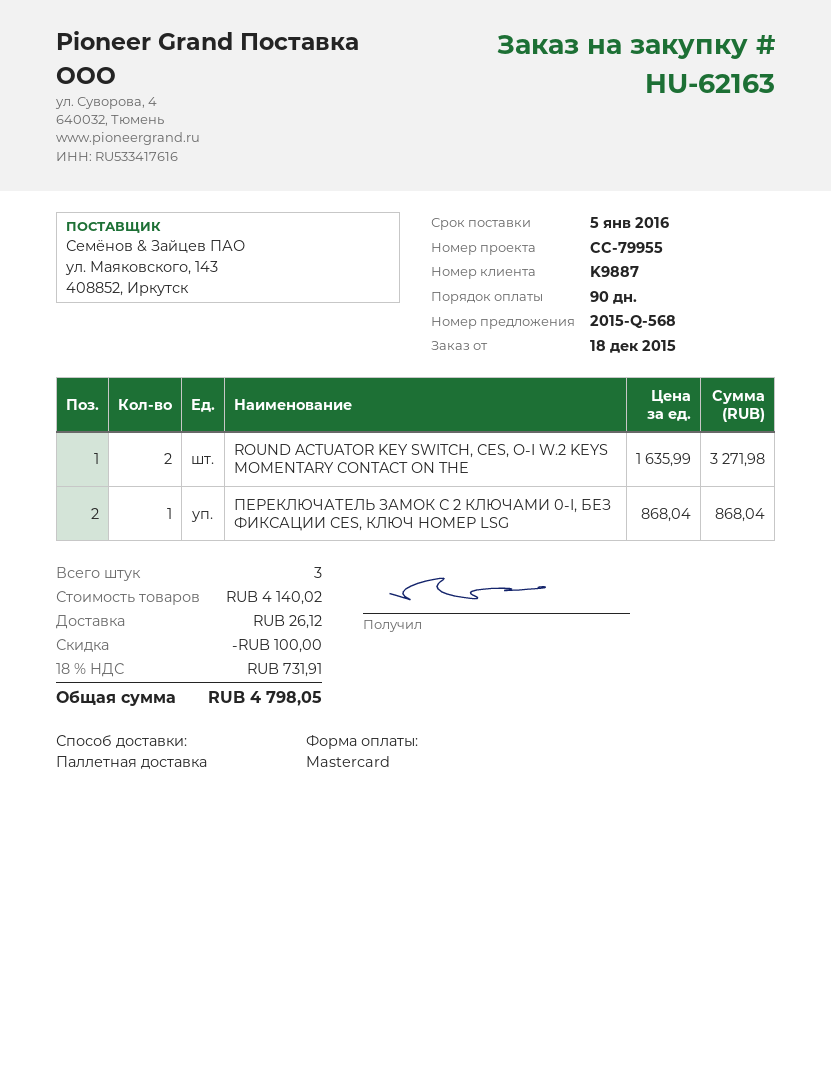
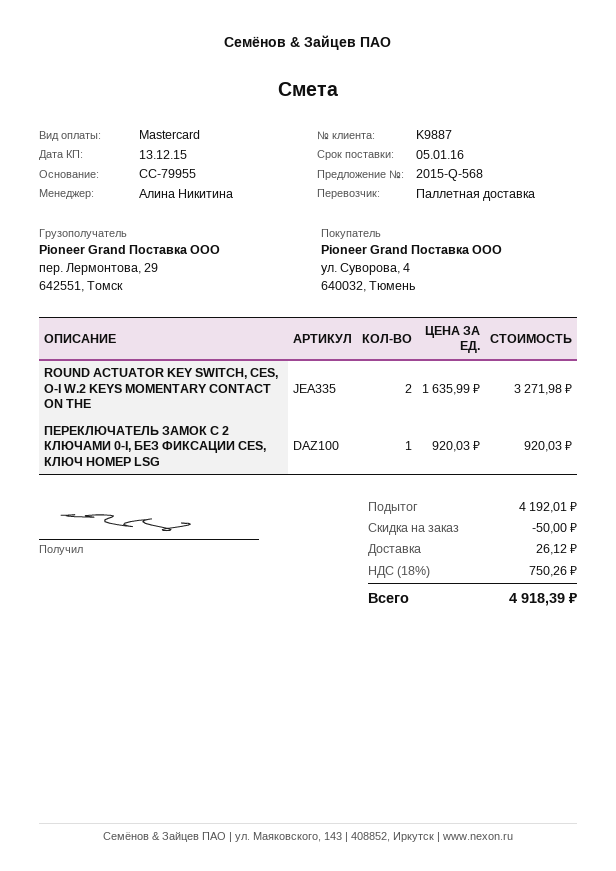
ПЕРЕКЛЮЧАТЕЛЬ ЗАМОК С 2 КЛЮЧАМИ 0-I, БЕЗ ФИКСАЦИИ CES, КЛЮЧ НОМЕР LSG: 1 x 868.04 = 868.04 -> 1 x 920.03 = 920.03
subtotal: 4140.02 -> 4192.01
discount: 100.00 -> 50.00
tax: 18% = 731.91 -> 18% = 750.26
total: 4798.05 -> 4918.39

